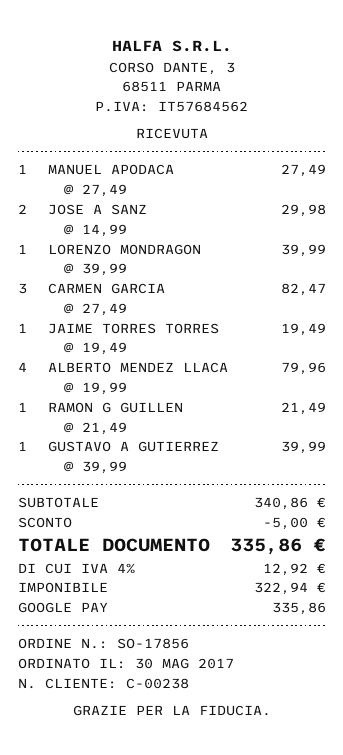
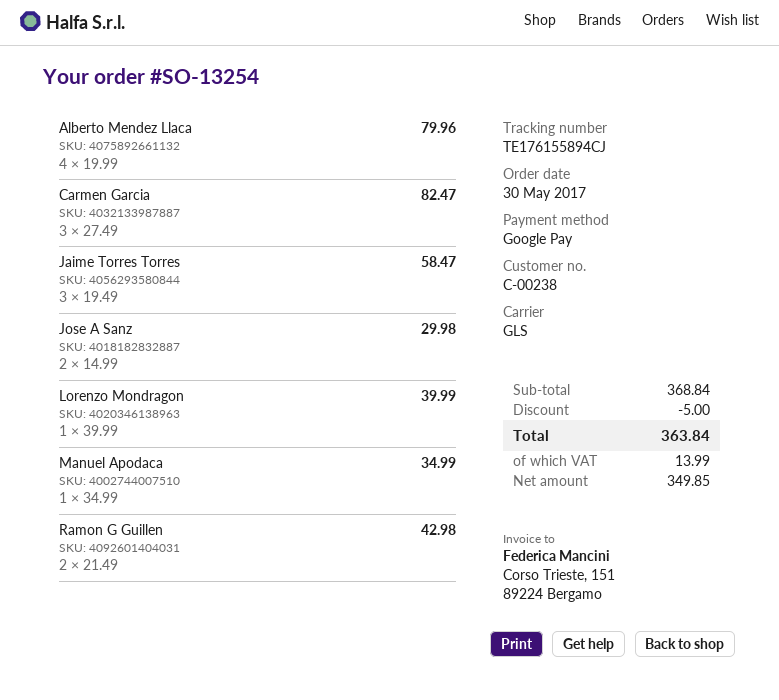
order number: SO-17856 -> SO-13254
MANUEL APODACA: 1 x 27.49 = 27.49 -> 1 x 34.99 = 34.99
JAIME TORRES TORRES: 1 x 19.49 = 19.49 -> 3 x 19.49 = 58.47
RAMON G GUILLEN: 1 x 21.49 = 21.49 -> 2 x 21.49 = 42.98
GUSTAVO A GUTIERREZ: 1 x 39.99 = 39.99 -> none
subtotal: 340.86 -> 368.84
net: 322.94 -> 349.85
tax: 12.92 -> 13.99
total: 335.86 -> 363.84

